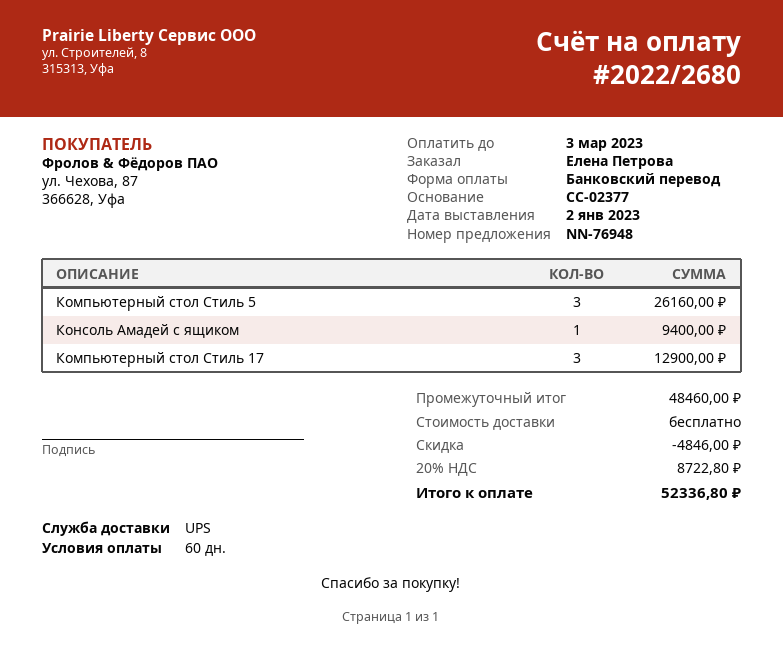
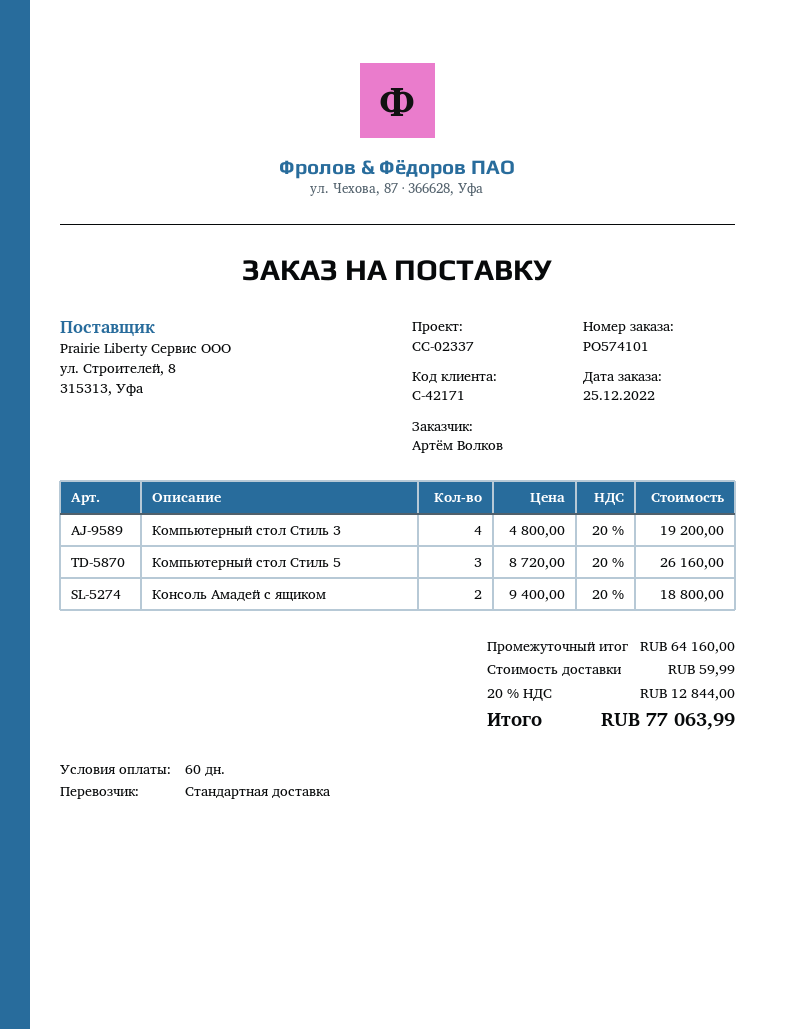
reference: CC-02377 -> CC-02337
ordered by: Елена Петрова -> Артём Волков
shipping method: UPS -> standard
Консоль Амадей с ящиком: 1 for 9400.00 -> 2 for 18800.00
Компьютерный стол Стиль 17: 3 for 12900.00 -> none
Компьютерный стол Стиль 3: none -> 4 for 19200.00
subtotal: 48460.00 -> 64160.00
discount: 4846.00 -> none
shipping: 0.00 -> 59.99
tax: 20% = 8722.80 -> 20% = 12844.00
total: 52336.80 -> 77063.99

